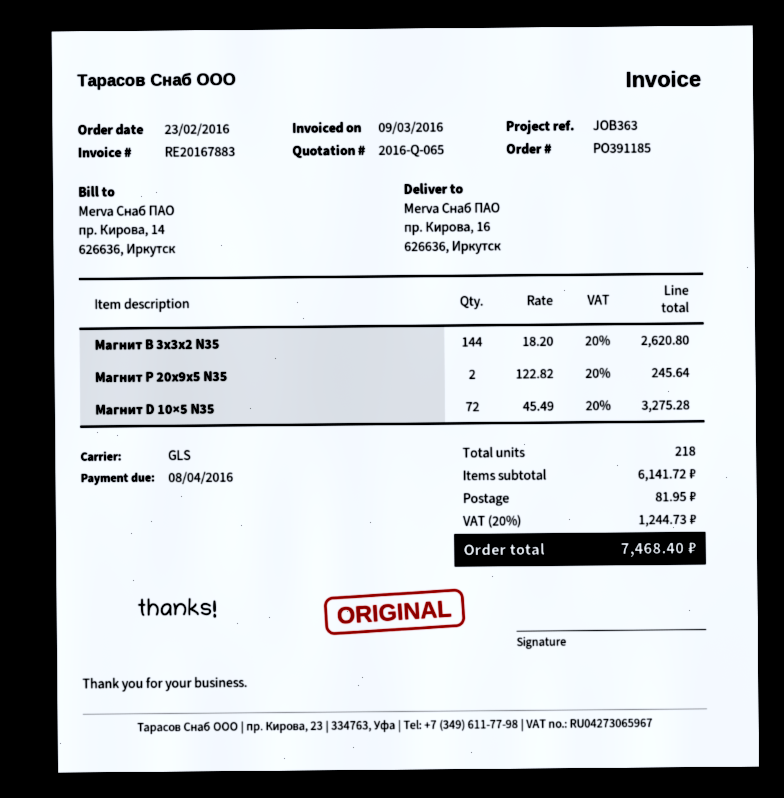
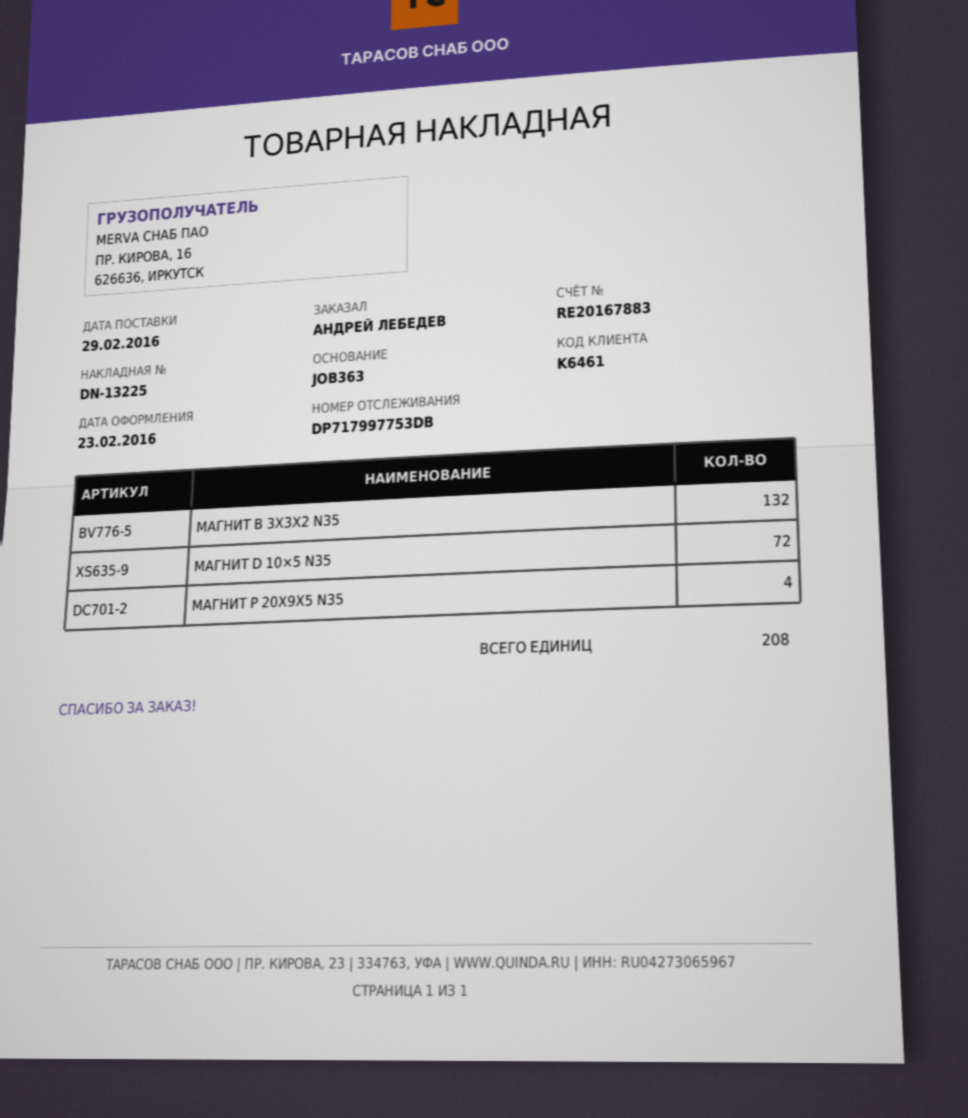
Магнит B 3x3x2 N35: 144 -> 132
Магнит P 20x9x5 N35: 2 -> 4
total quantity: 218 -> 208

